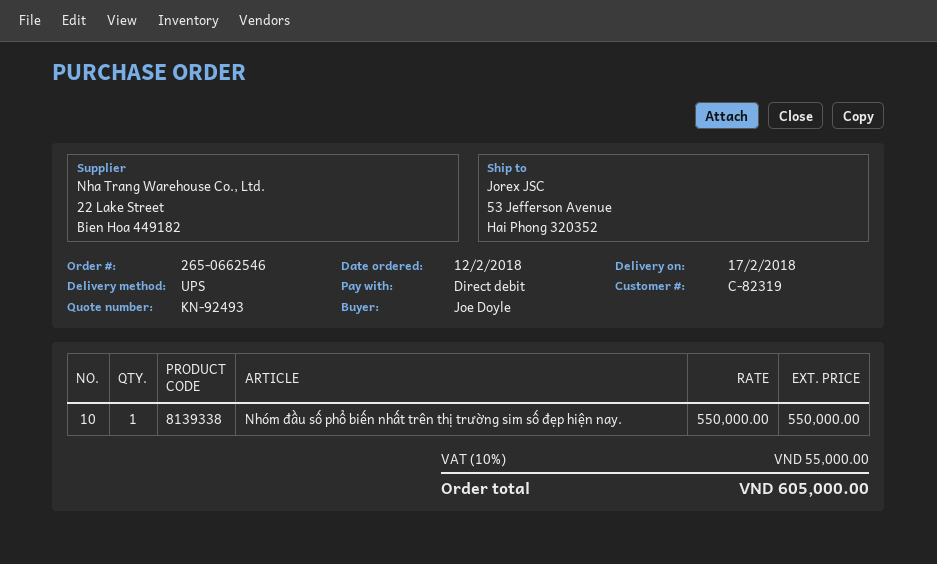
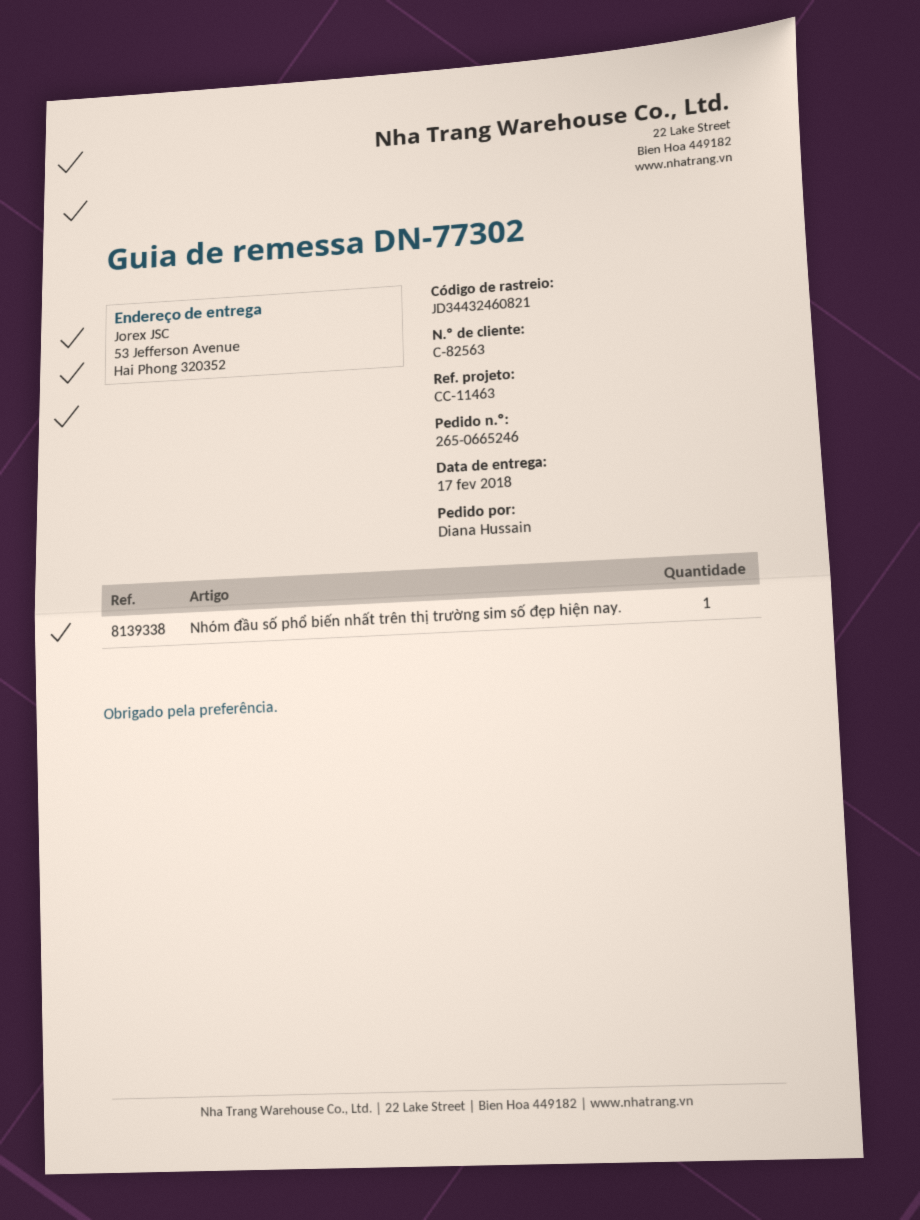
order number: 265-0662546 -> 265-0665246
customer number: C-82319 -> C-82563
ordered by: Joe Doyle -> Diana Hussain

